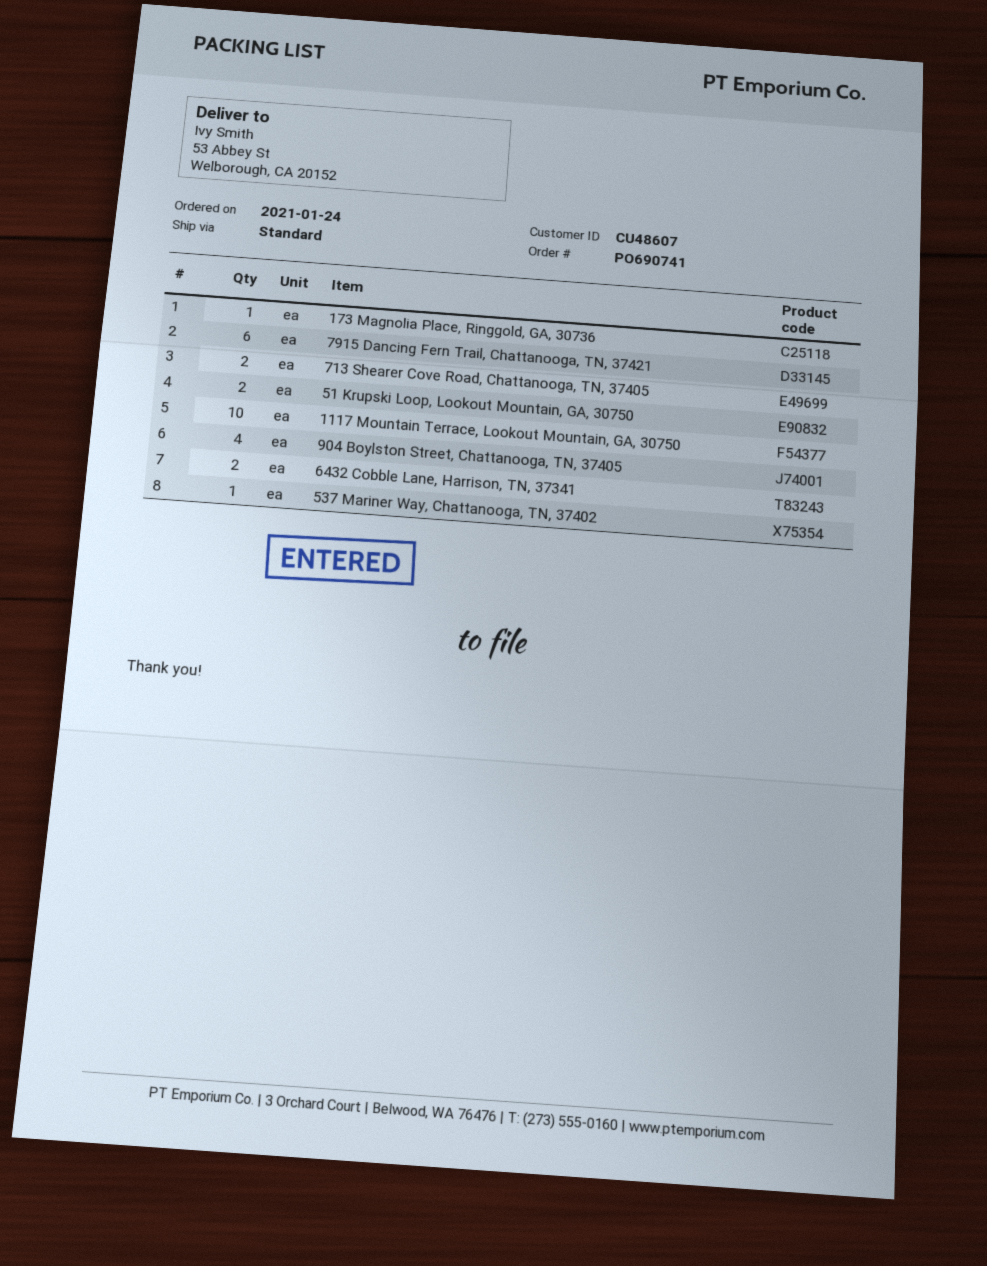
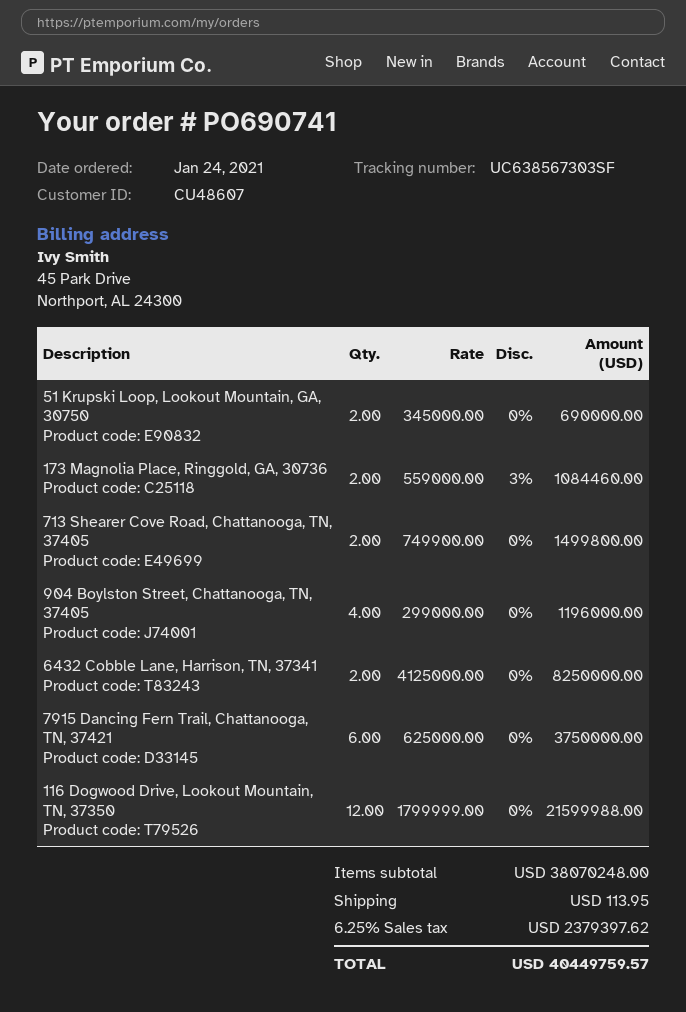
173 Magnolia Place, Ringgold, GA, 30736: 1 -> 2
1117 Mountain Terrace, Lookout Mountain, GA, 30750: 10 -> none
537 Mariner Way, Chattanooga, TN, 37402: 1 -> none
116 Dogwood Drive, Lookout Mountain, TN, 37350: none -> 12

